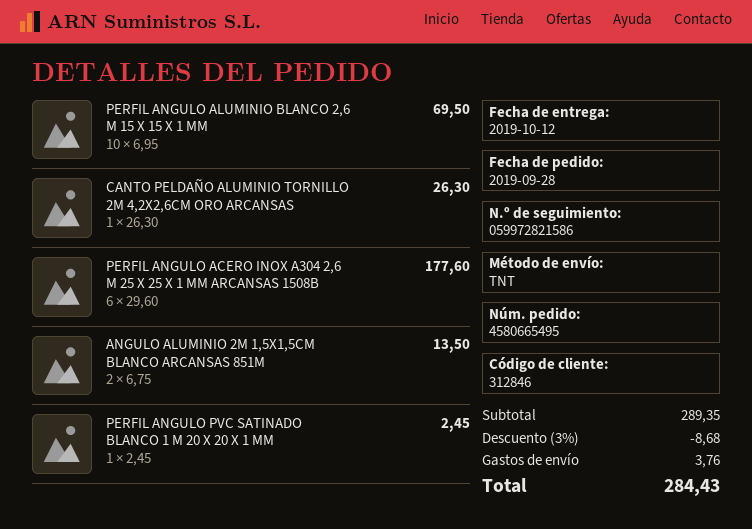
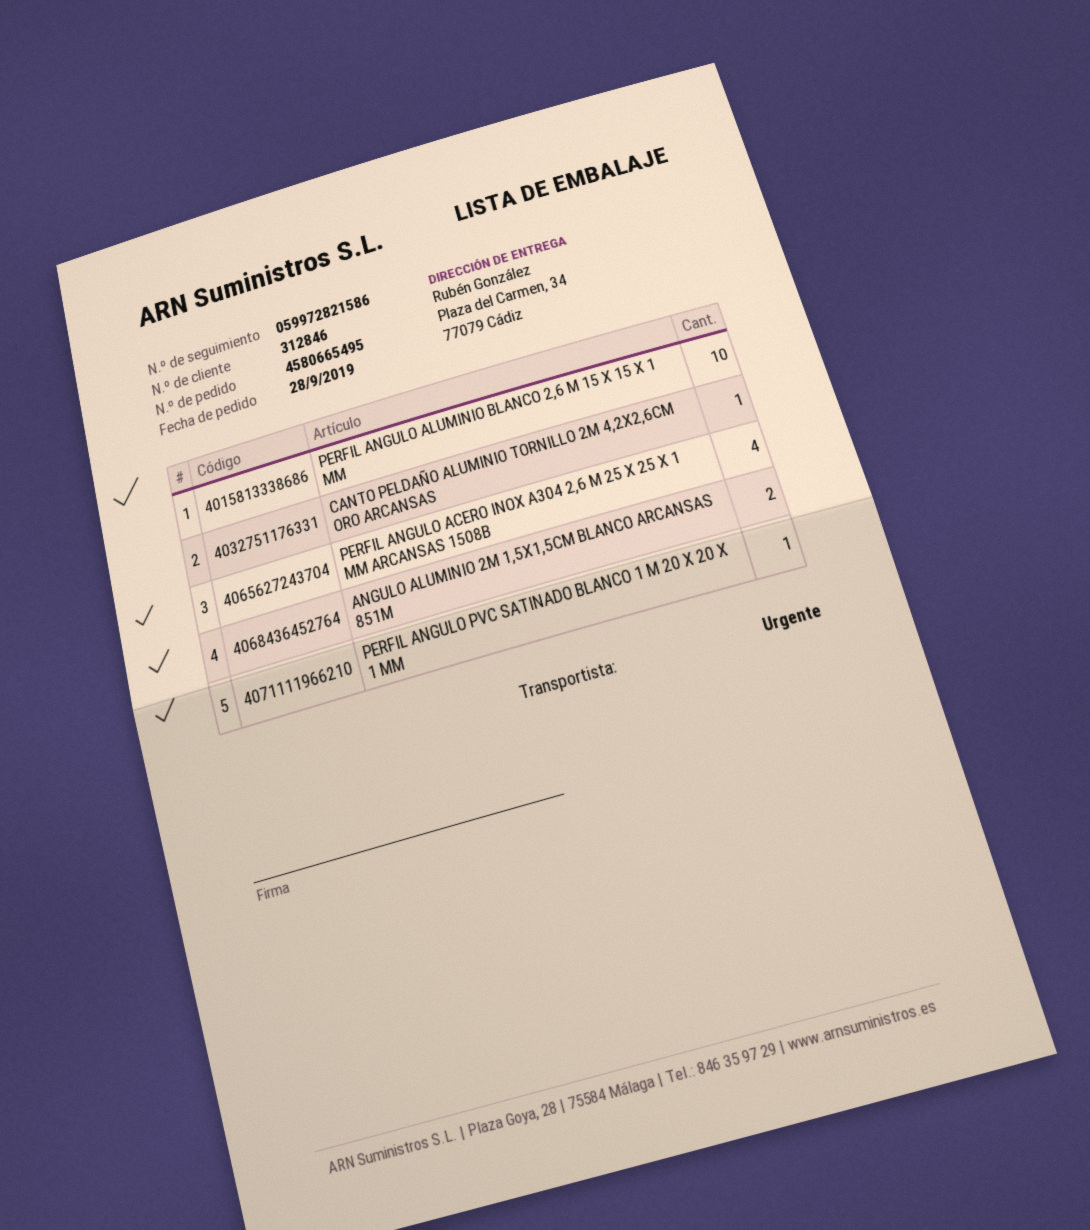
shipping method: TNT -> express
PERFIL ANGULO ACERO INOX A304 2,6 M 25 X 25 X 1 MM ARCANSAS 1508B: 6 -> 4

